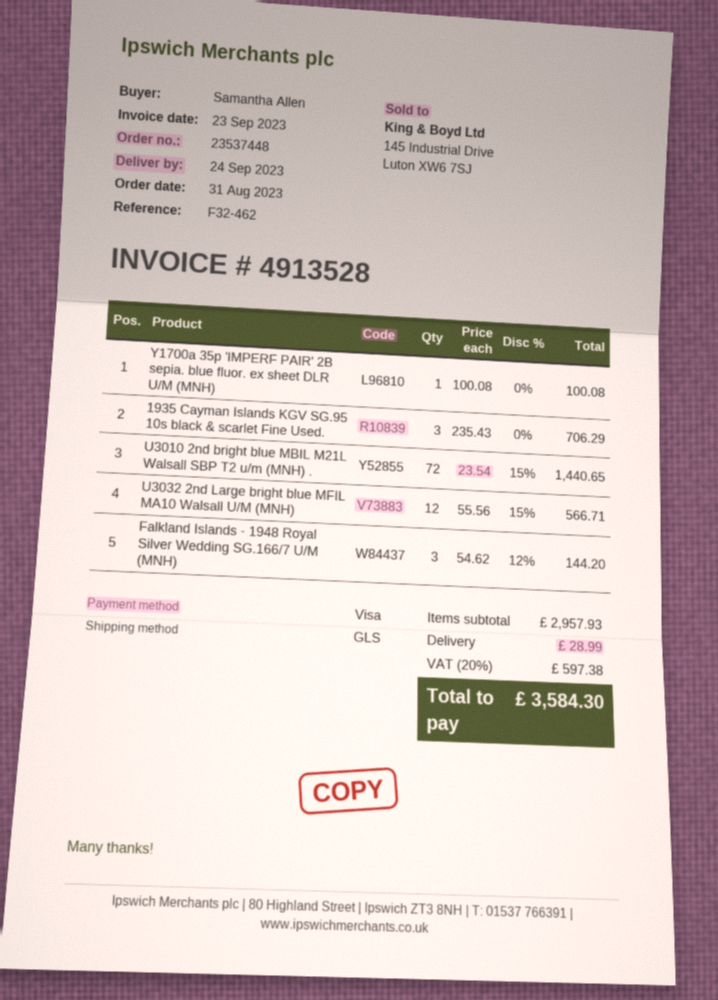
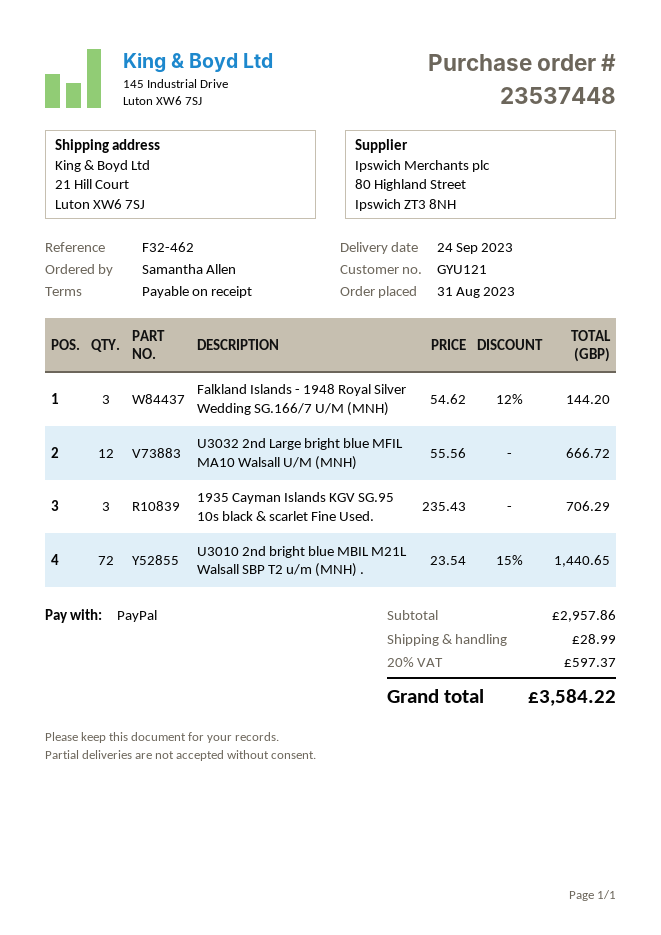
payment method: Visa -> PayPal
Y1700a 35p 'IMPERF PAIR' 2B sepia. blue fluor. ex sheet DLR U/M (MNH): 1 x 100.08 = 100.08 -> none
U3032 2nd Large bright blue MFIL MA10 Walsall U/M (MNH): 12 x 55.56 - 15% = 566.71 -> 12 x 55.56 = 666.72
subtotal: 2957.93 -> 2957.86
tax: 20% = 597.38 -> 20% = 597.37
total: 3584.30 -> 3584.22

